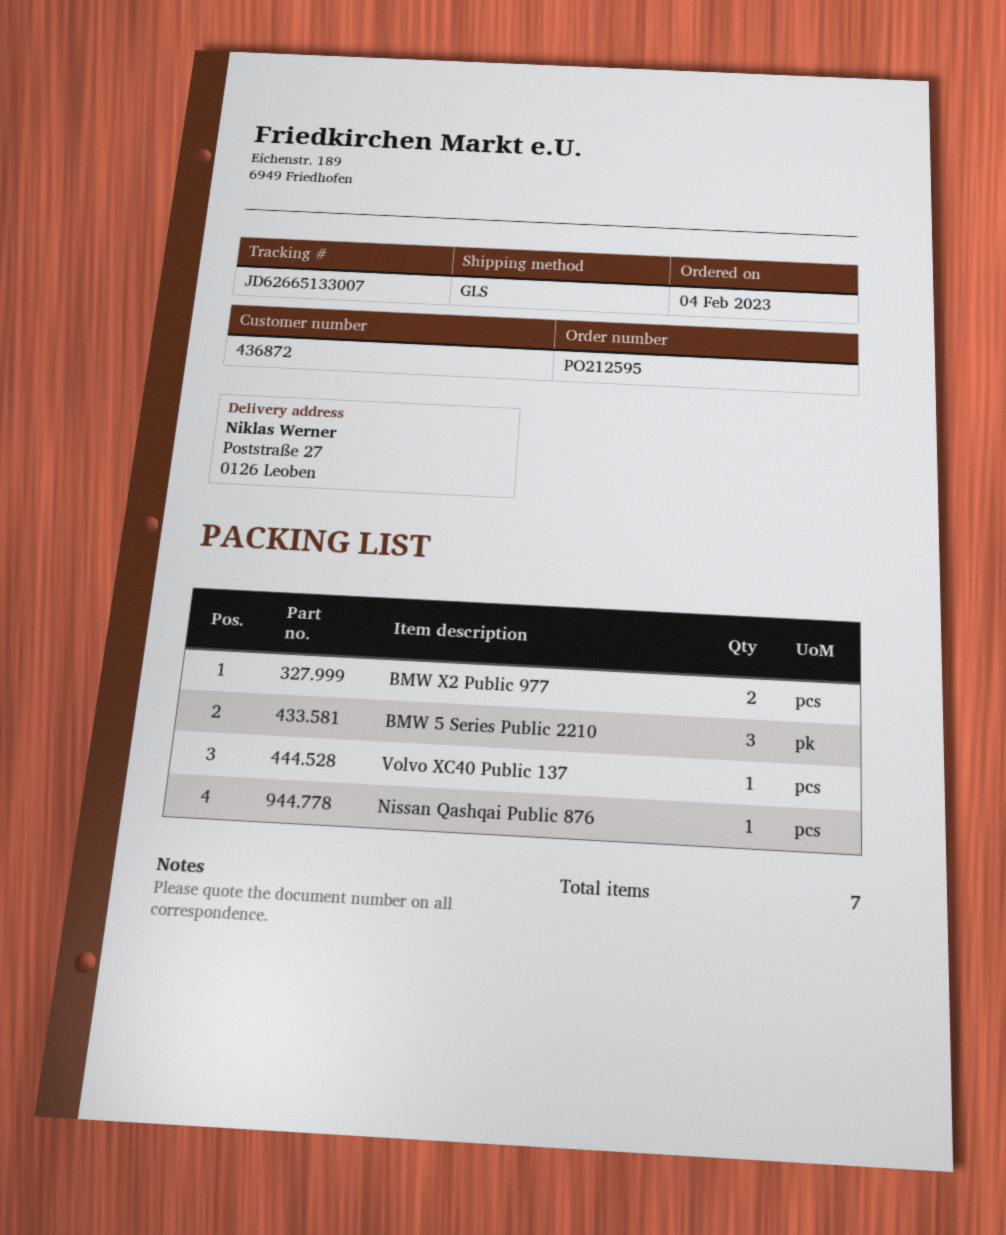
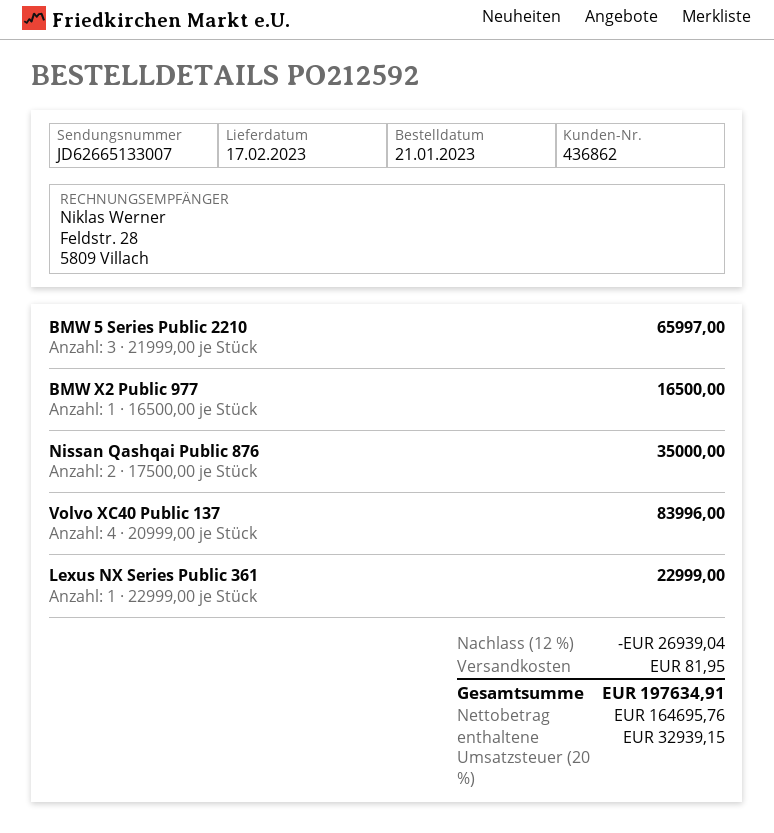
order number: PO212595 -> PO212592
order date: 2023-02-04 -> 2023-01-21
customer number: 436872 -> 436862
BMW X2 Public 977: 2 -> 1
Volvo XC40 Public 137: 1 -> 4
Nissan Qashqai Public 876: 1 -> 2
Lexus NX Series Public 361: none -> 1

